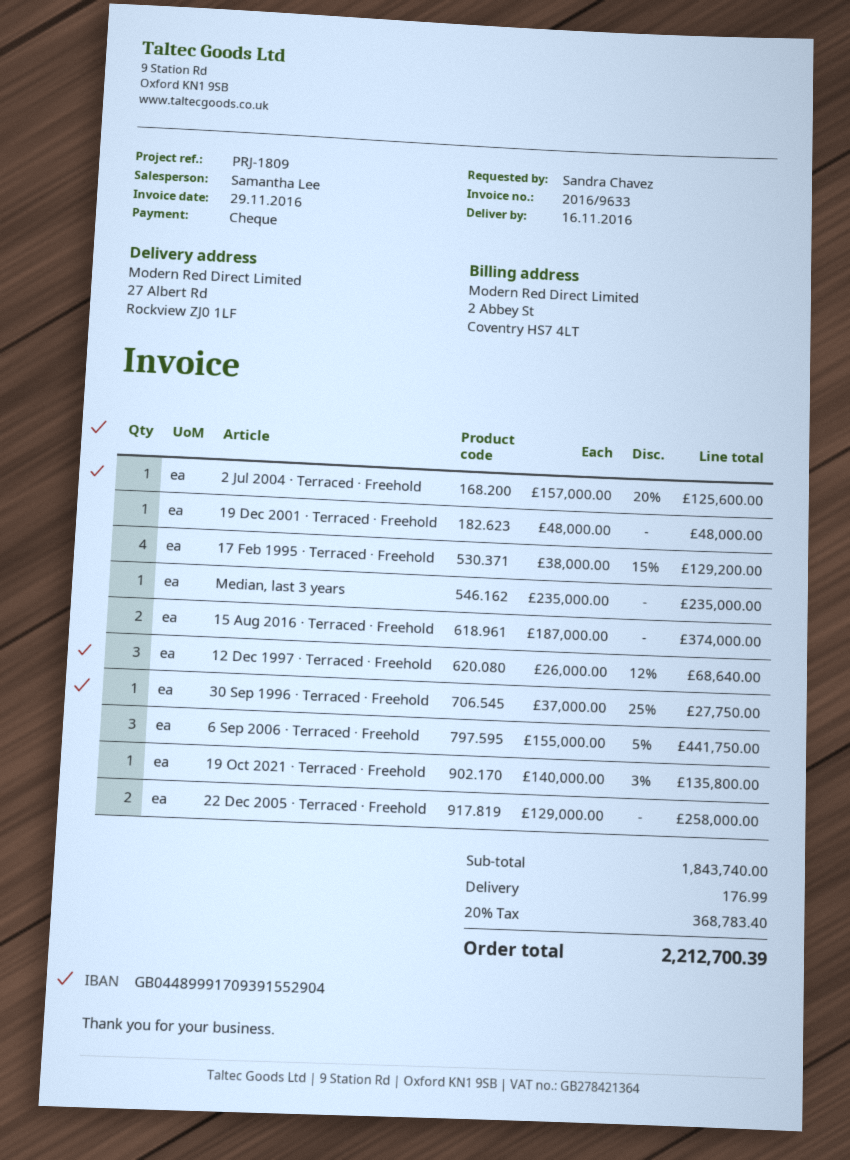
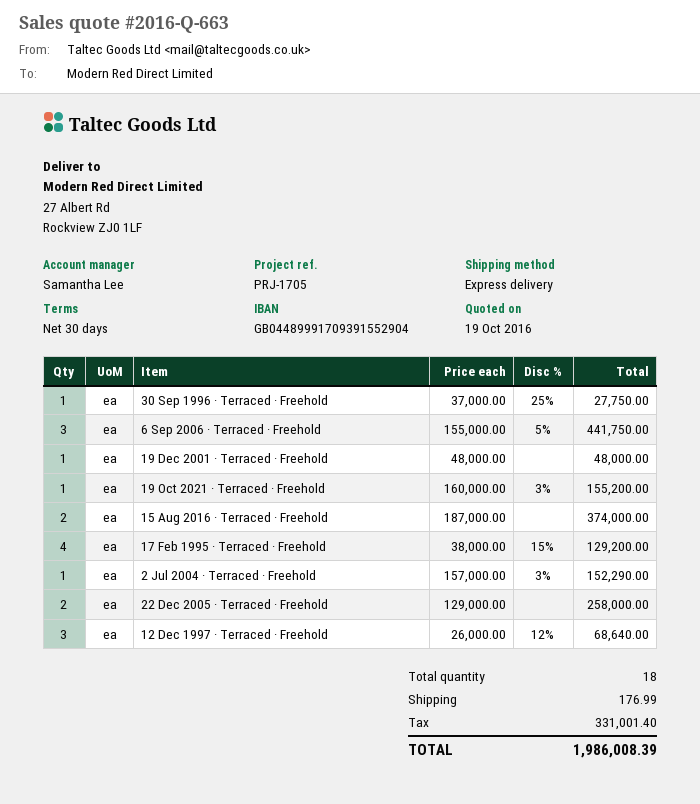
reference: PRJ-1809 -> PRJ-1705
2 Jul 2004 · Terraced · Freehold: 1 x 157000.00 - 20% = 125600.00 -> 1 x 157000.00 - 3% = 152290.00
Median, last 3 years: 1 x 235000.00 = 235000.00 -> none
19 Oct 2021 · Terraced · Freehold: 1 x 140000.00 - 3% = 135800.00 -> 1 x 160000.00 - 3% = 155200.00
tax: 368783.40 -> 331001.40
total: 2212700.39 -> 1986008.39

